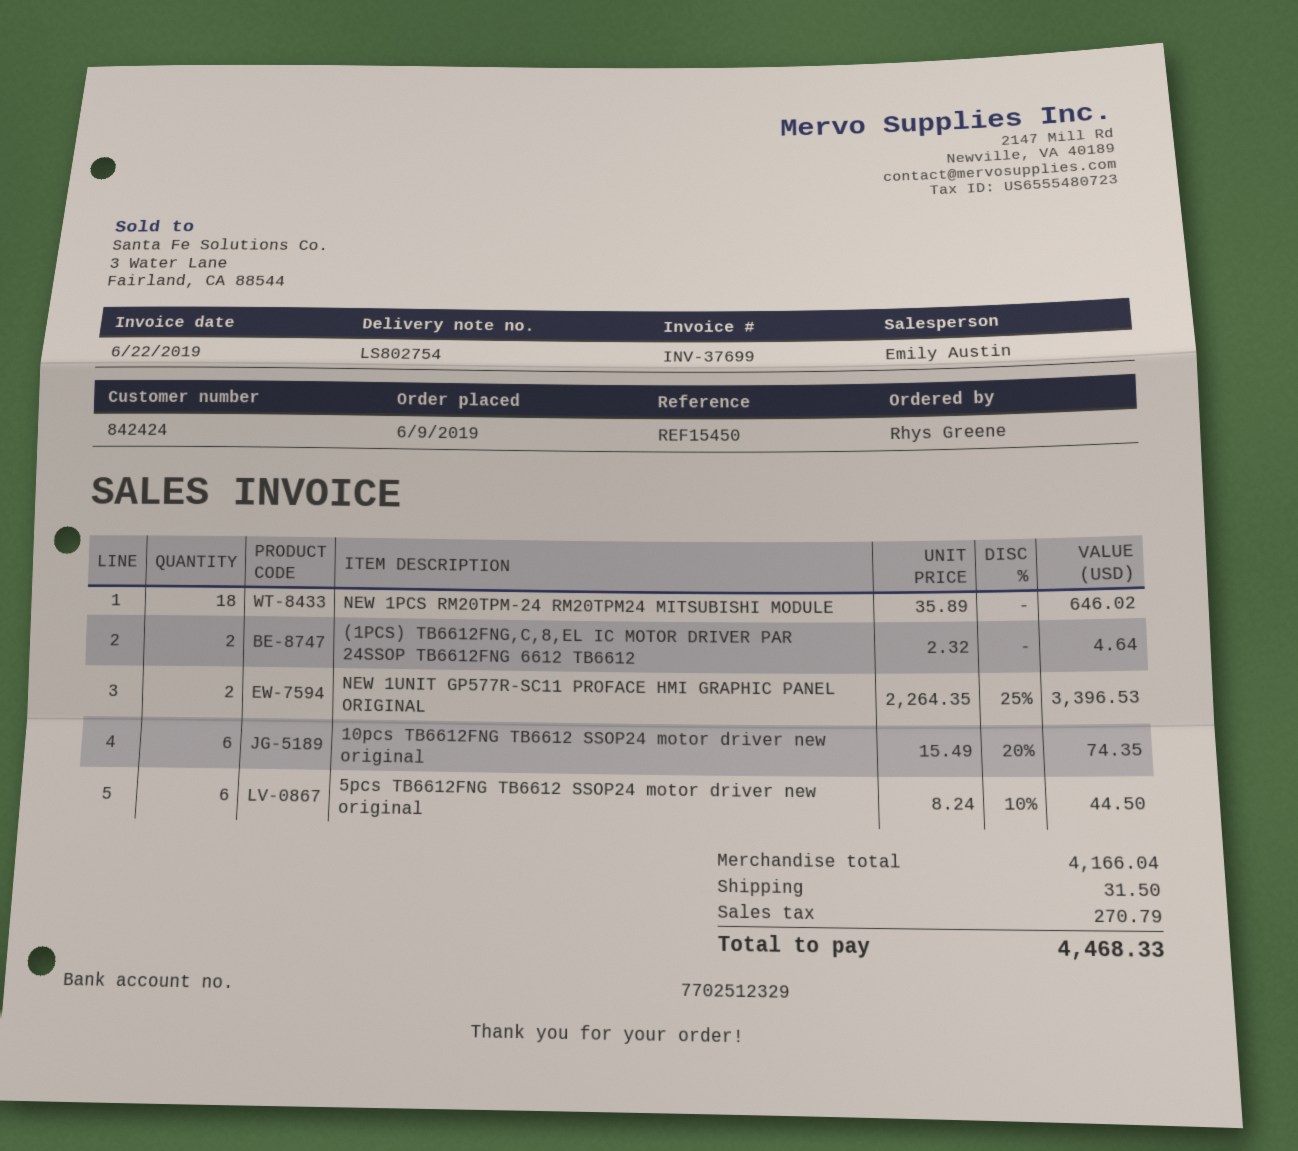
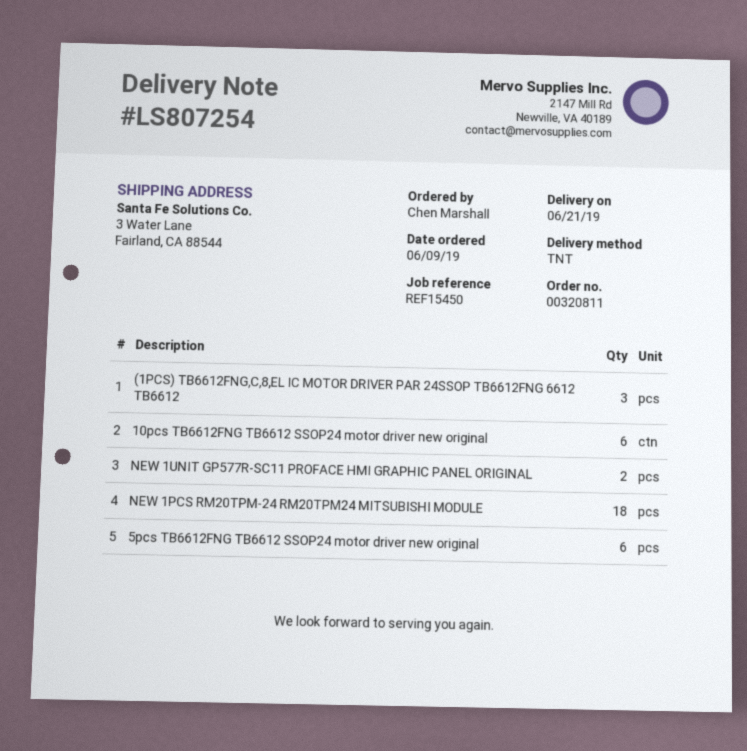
delivery note number: LS802754 -> LS807254
ordered by: Rhys Greene -> Chen Marshall
(1PCS) TB6612FNG,C,8,EL IC MOTOR DRIVER PAR 24SSOP TB6612FNG 6612 TB6612: 2 -> 3

